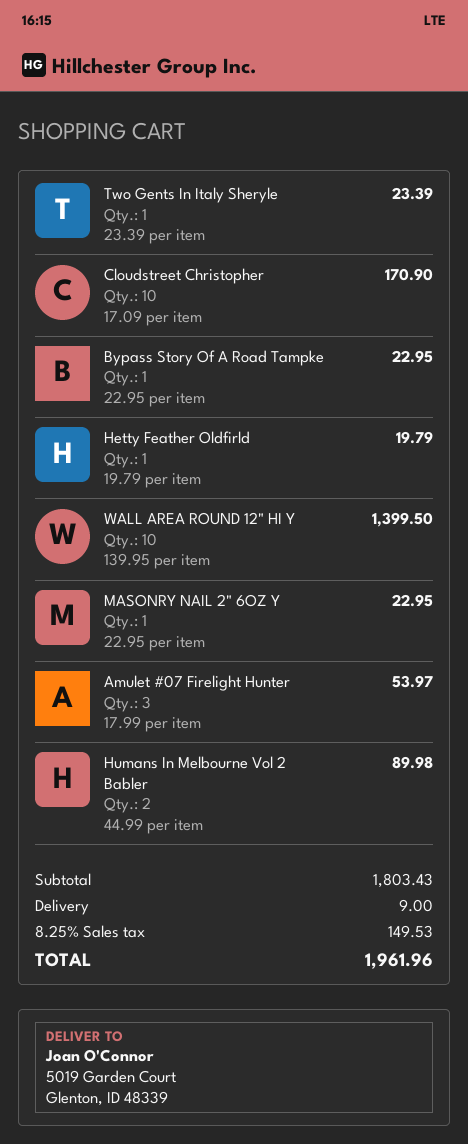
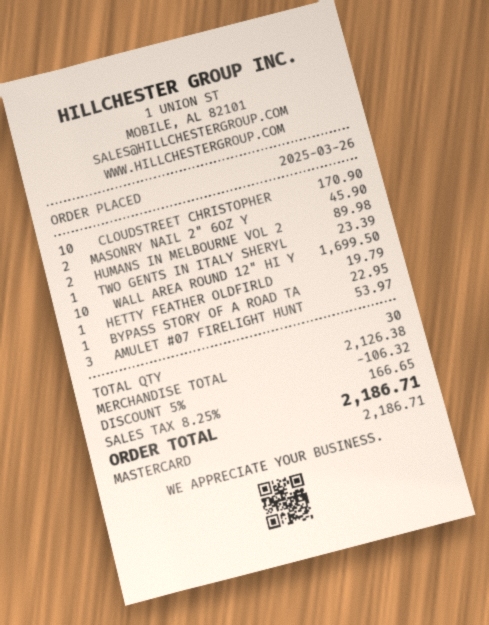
WALL AREA ROUND 12" HI Y: 10 for 1399.50 -> 10 for 1699.50
MASONRY NAIL 2" 6OZ Y: 1 for 22.95 -> 2 for 45.90
subtotal: 1803.43 -> 2126.38
discount: none -> 5% = 106.32
shipping: 9.00 -> none
tax: 8.25% = 149.53 -> 8.25% = 166.65
total: 1961.96 -> 2186.71

